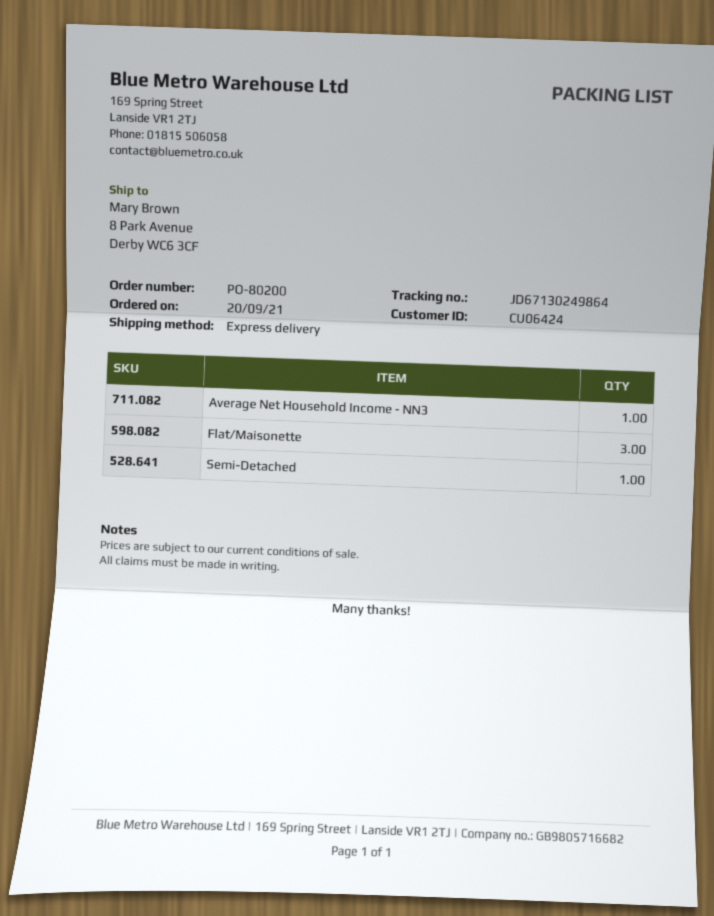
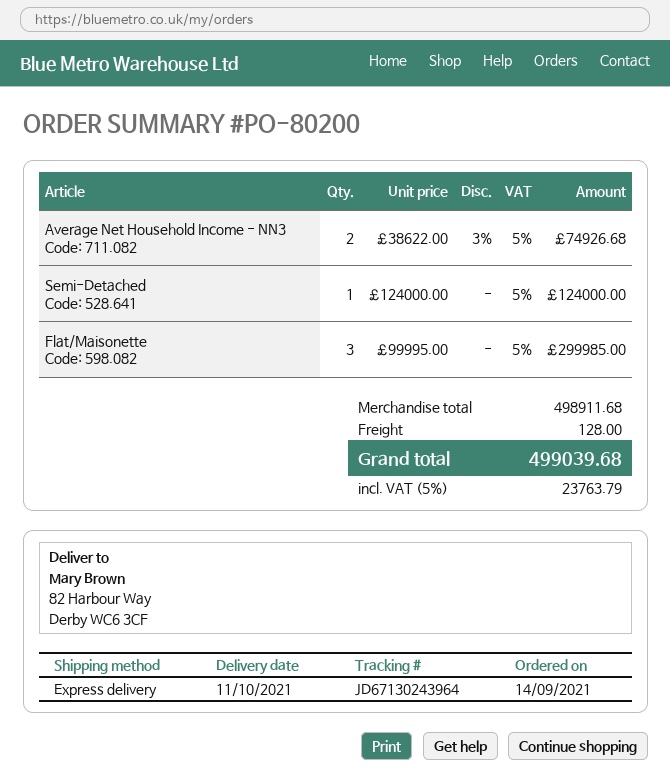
order date: 2021-09-20 -> 2021-09-14
tracking number: JD67130249864 -> JD67130243964
ship to: 8 Park Avenue, Derby WC6 3CF -> 82 Harbour Way, Derby WC6 3CF
Average Net Household Income - NN3: 1 -> 2

